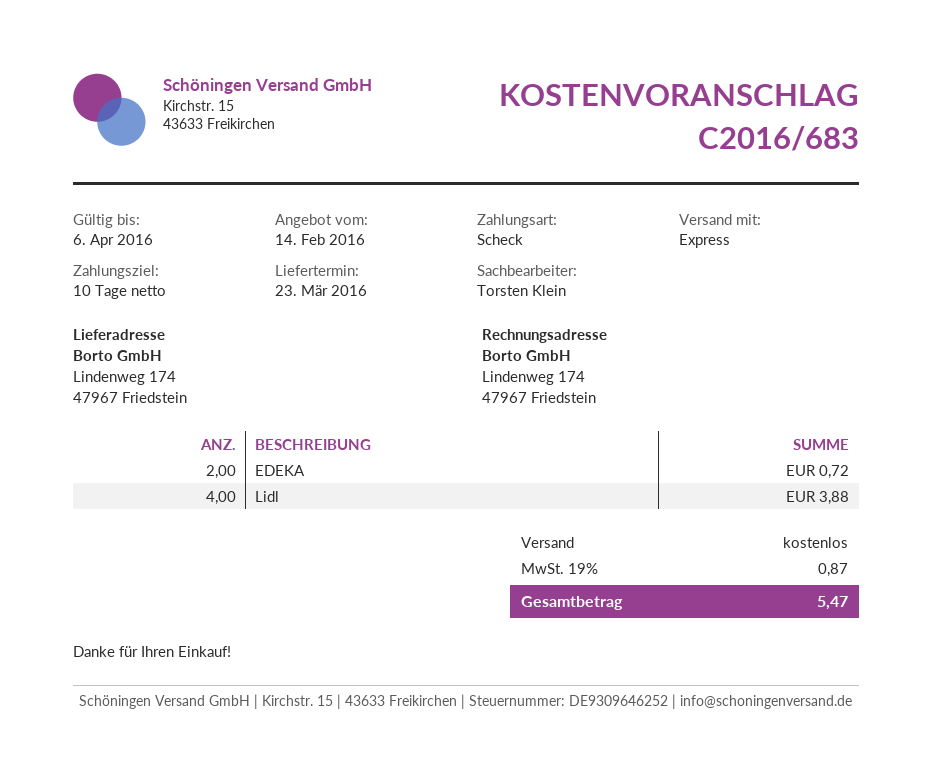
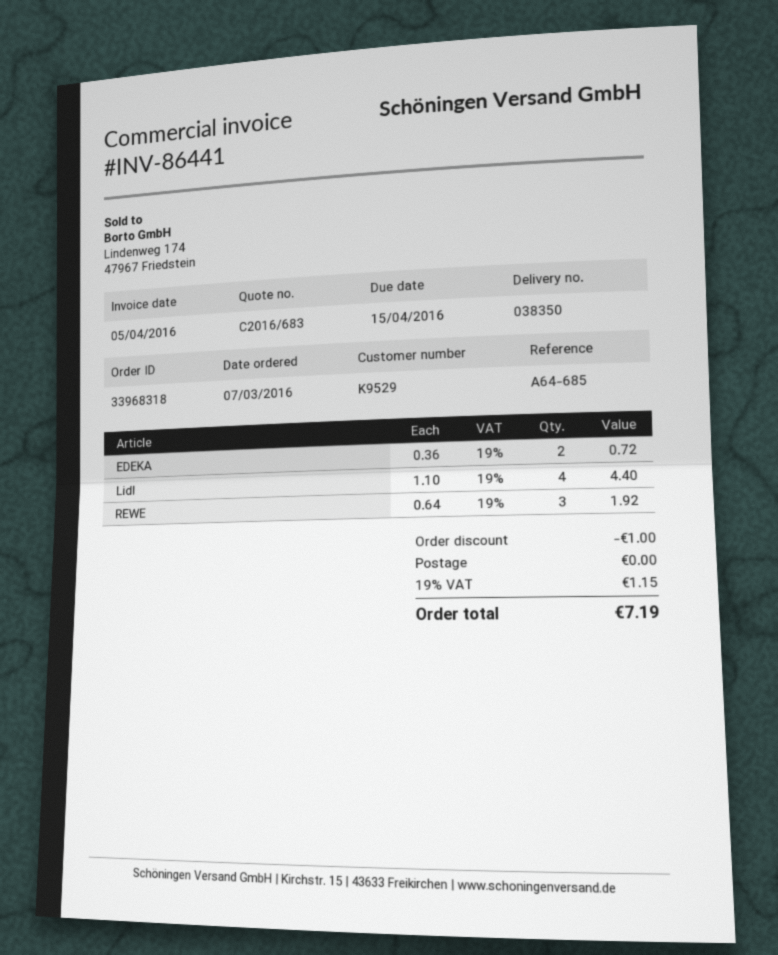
Lidl: 4 for 3.88 -> 4 for 4.40
REWE: none -> 3 for 1.92
discount: none -> 1.00
tax: 19% = 0.87 -> 19% = 1.15
total: 5.47 -> 7.19

